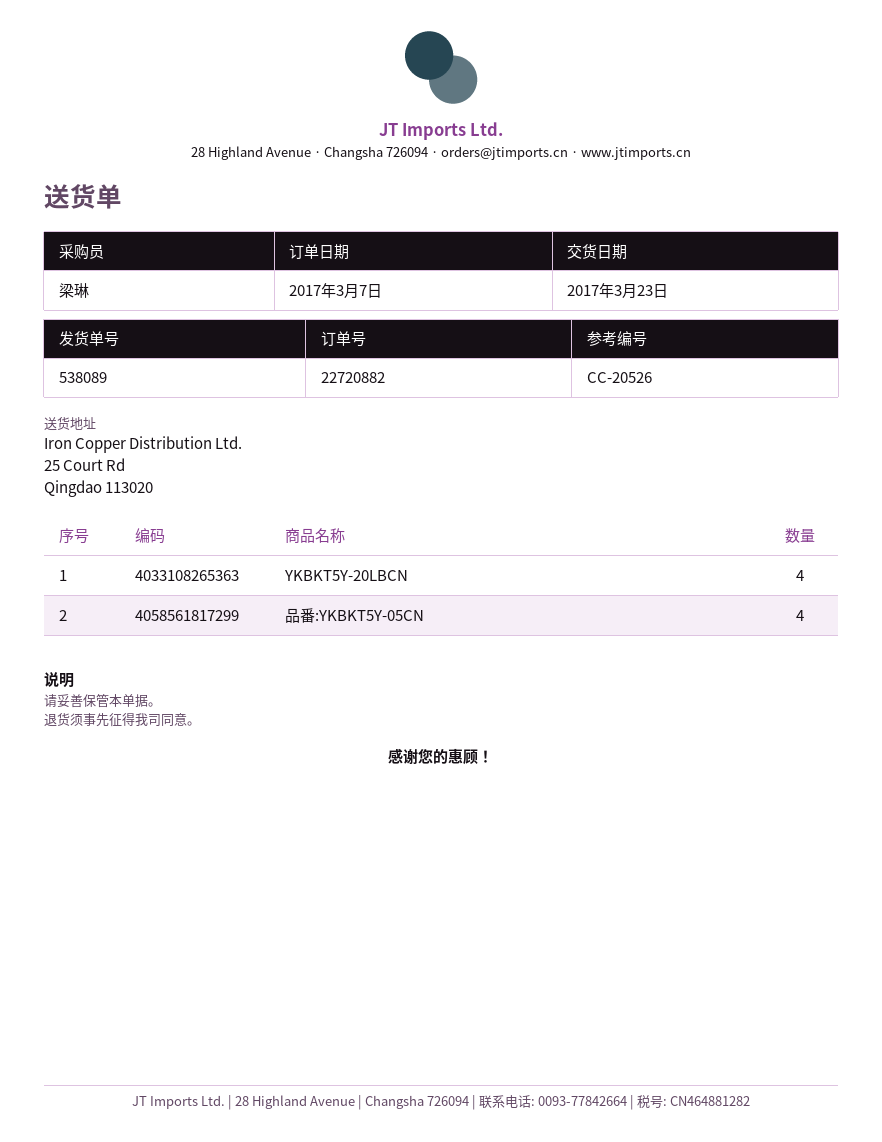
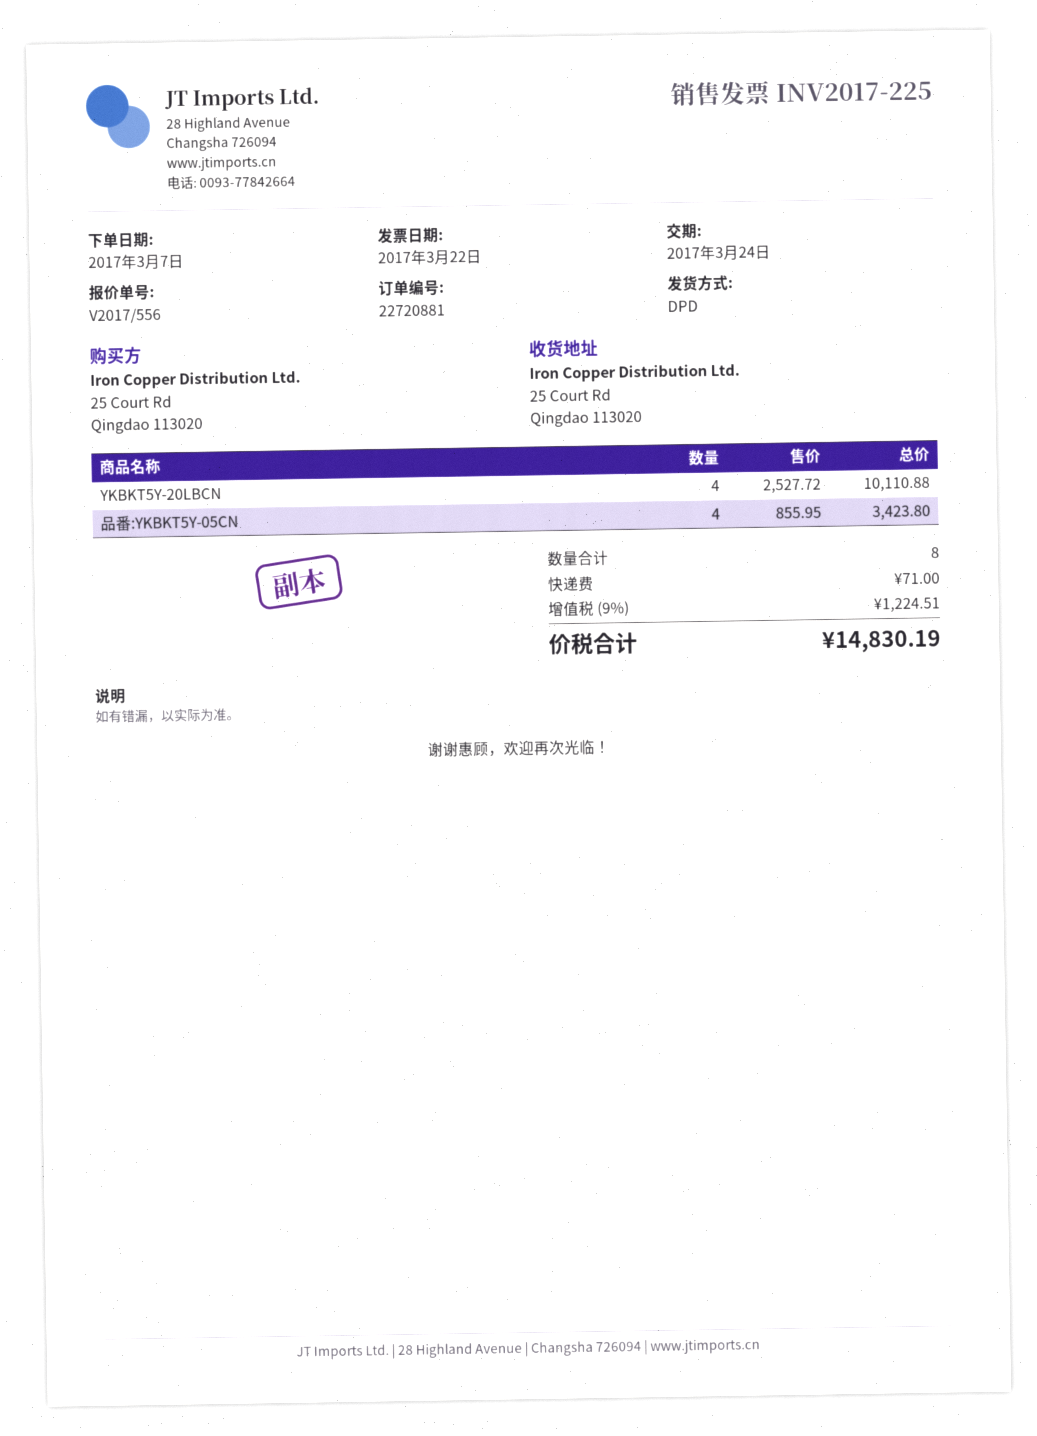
order number: 22720882 -> 22720881
delivery date: 2017-03-23 -> 2017-03-24

